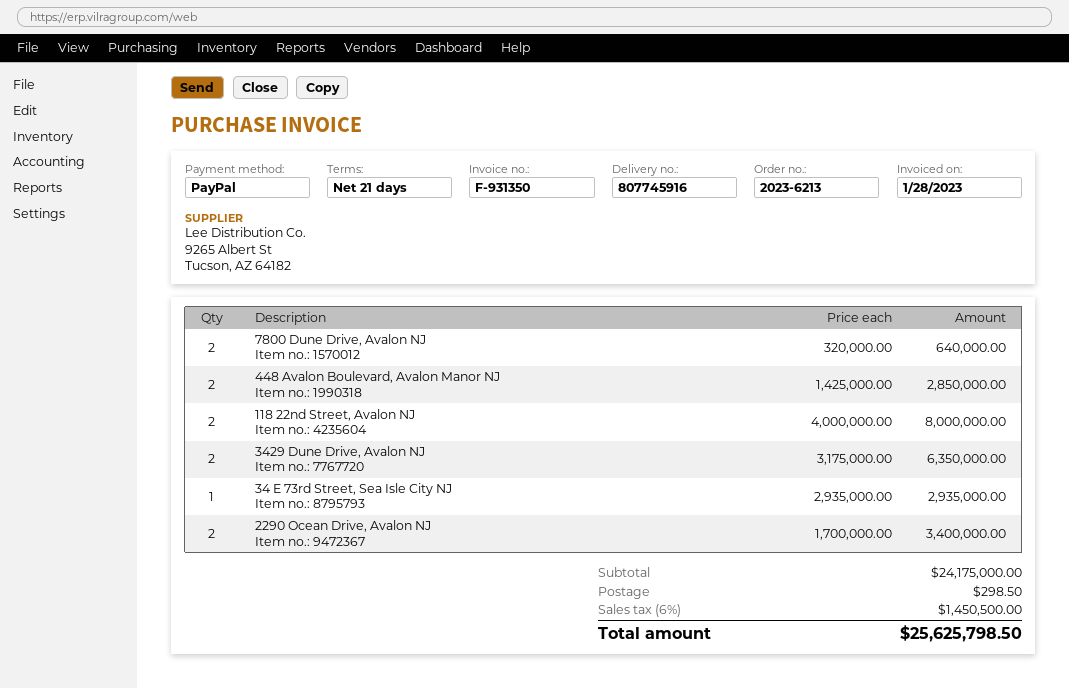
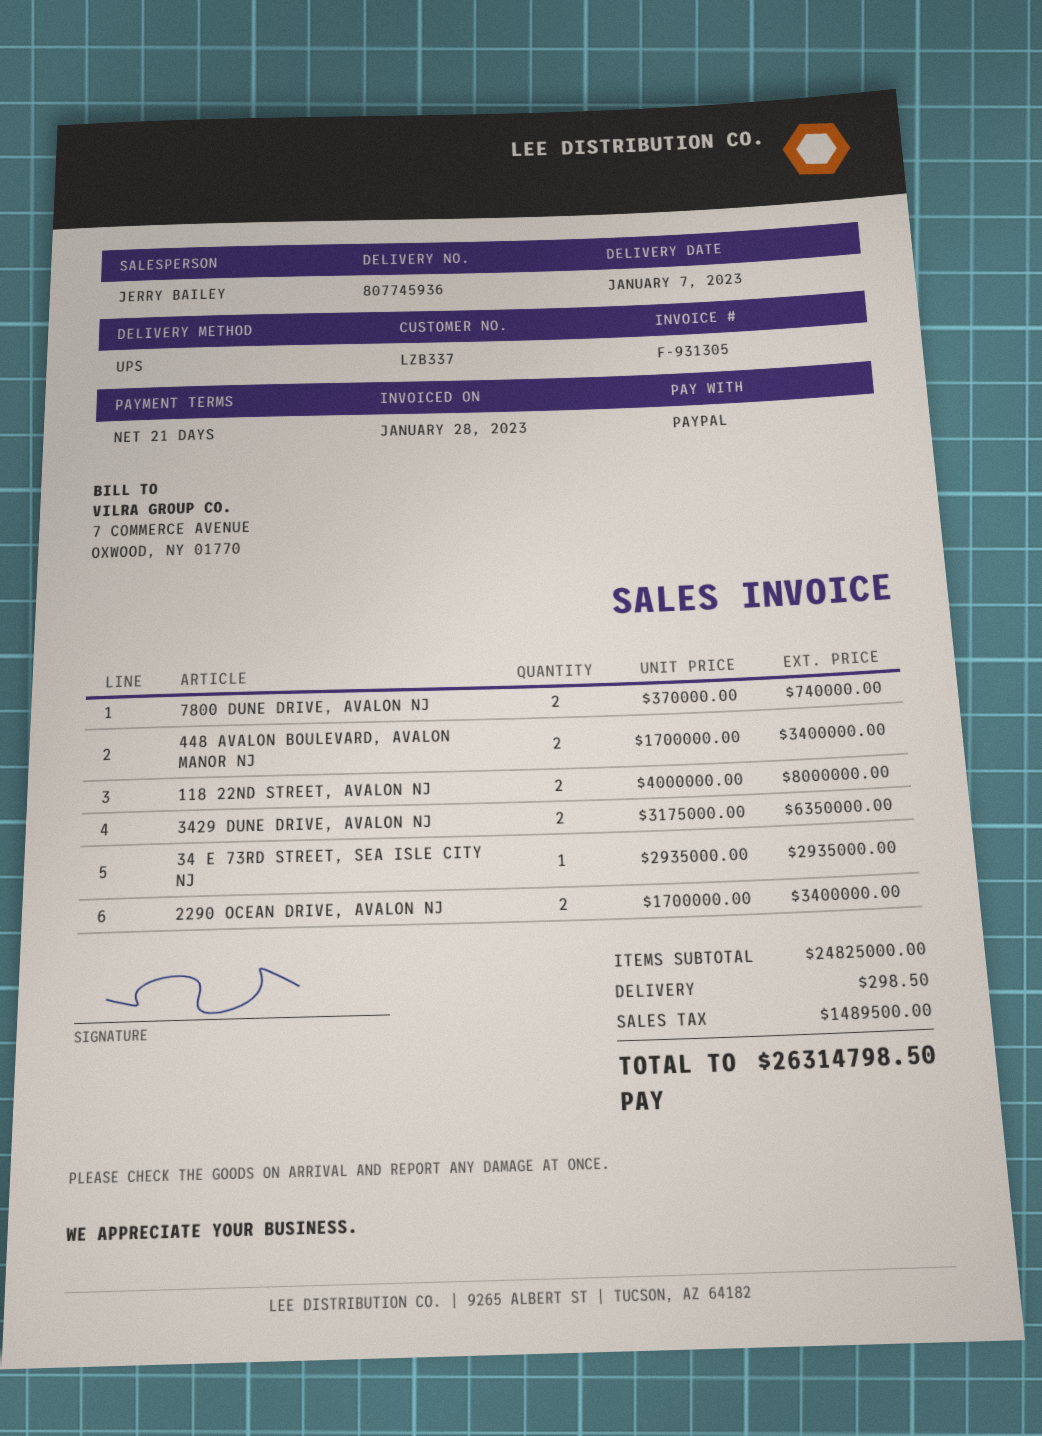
delivery note number: 807745916 -> 807745936
invoice number: F-931350 -> F-931305
7800 Dune Drive, Avalon NJ: 2 x 320000.00 = 640000.00 -> 2 x 370000.00 = 740000.00
448 Avalon Boulevard, Avalon Manor NJ: 2 x 1425000.00 = 2850000.00 -> 2 x 1700000.00 = 3400000.00
subtotal: 24175000.00 -> 24825000.00
tax: 1450500.00 -> 1489500.00
total: 25625798.50 -> 26314798.50

